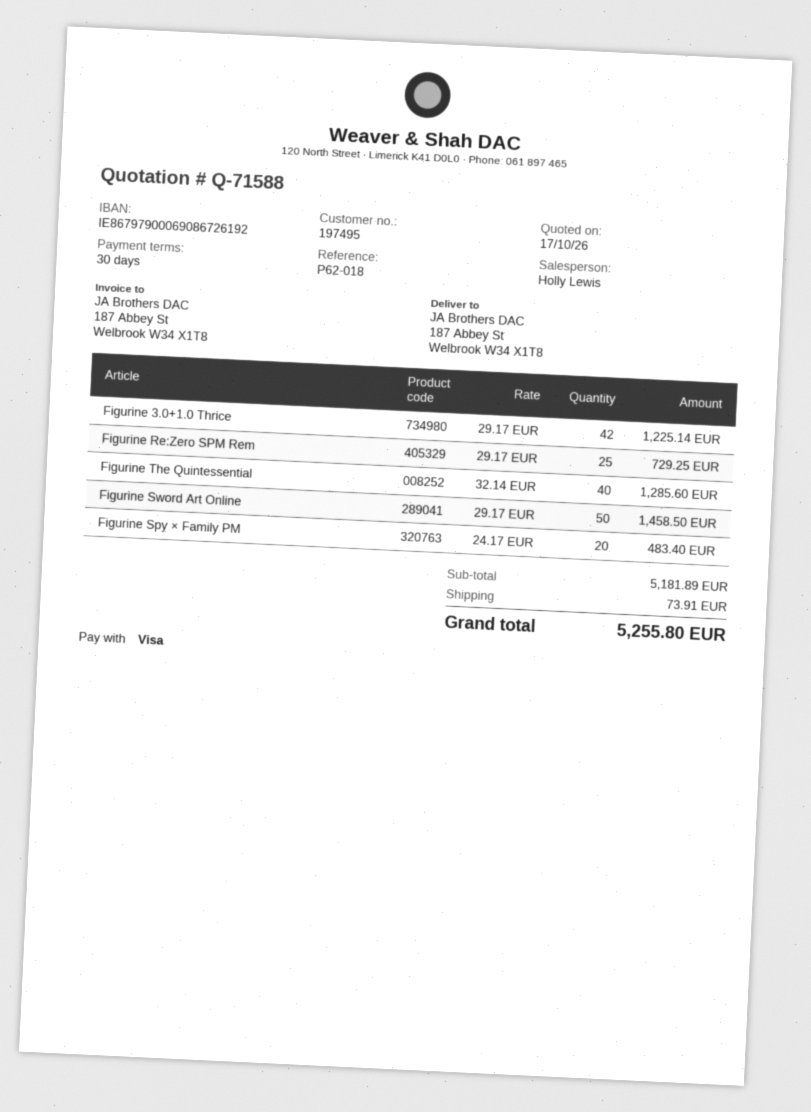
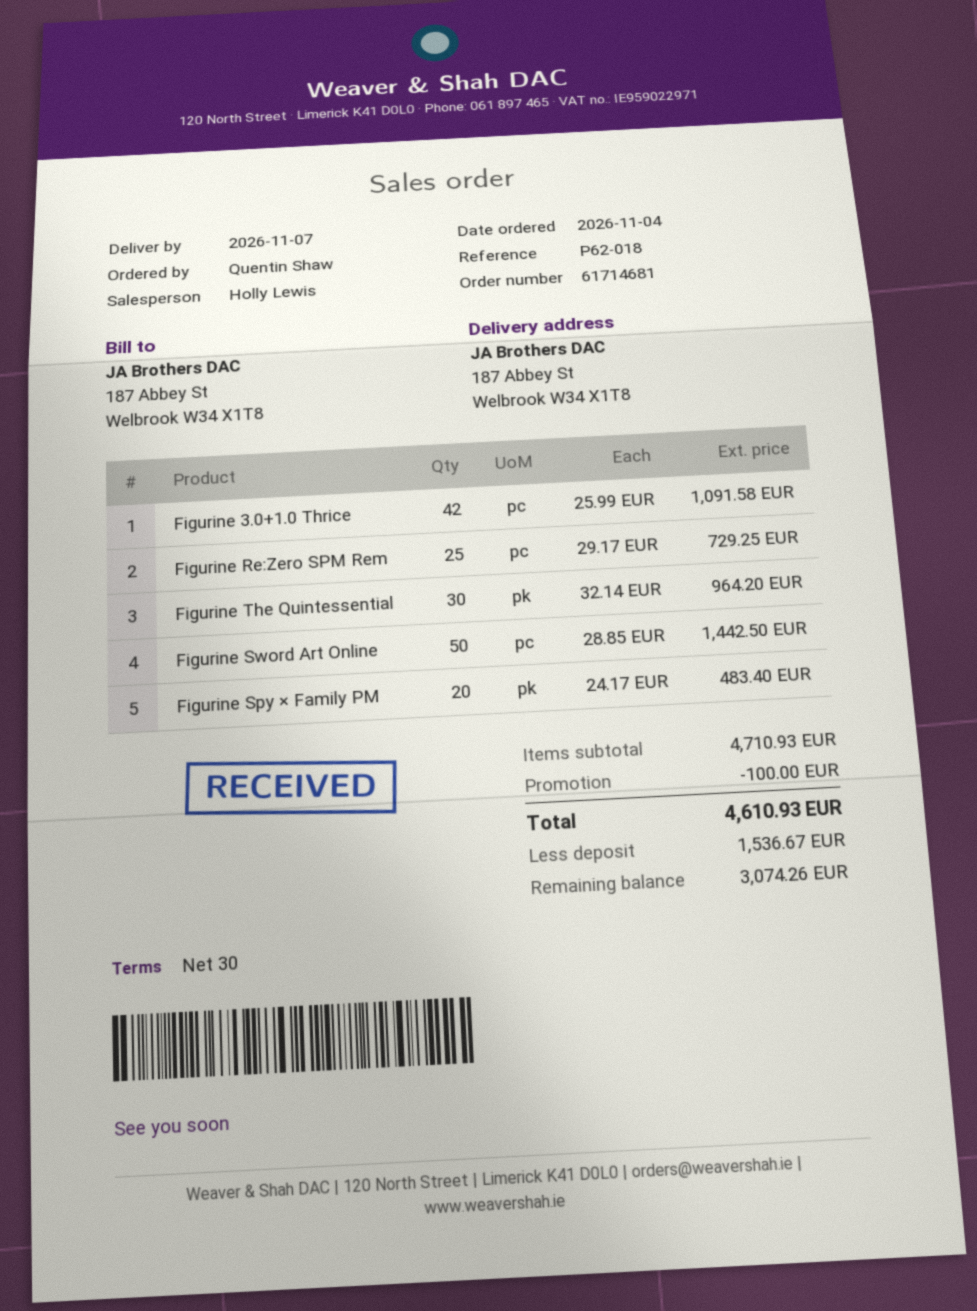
Figurine 3.0+1.0 Thrice: 42 x 29.17 = 1225.14 -> 42 x 25.99 = 1091.58
Figurine The Quintessential: 40 x 32.14 = 1285.60 -> 30 x 32.14 = 964.20
Figurine Sword Art Online: 50 x 29.17 = 1458.50 -> 50 x 28.85 = 1442.50
subtotal: 5181.89 -> 4710.93
discount: none -> 100.00
shipping: 73.91 -> none
total: 5255.80 -> 4610.93

